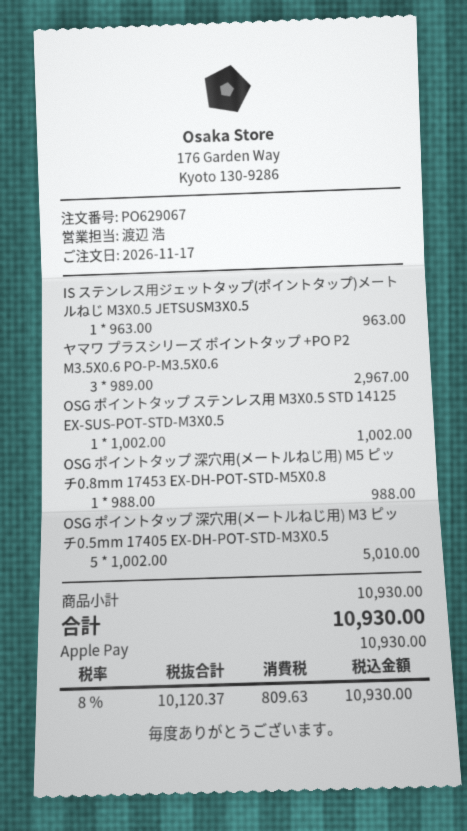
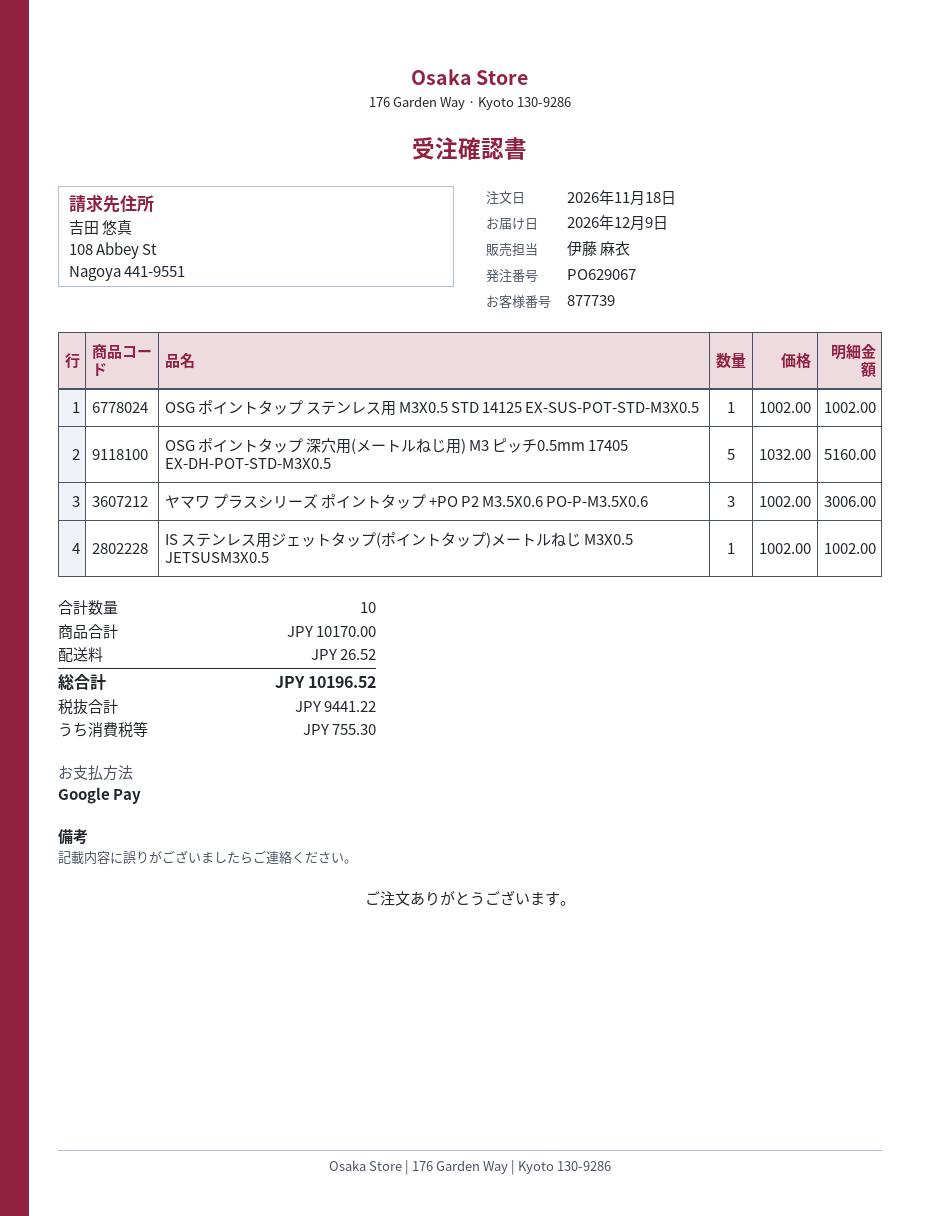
order date: 2026-11-17 -> 2026-11-18
sales rep: 渡辺 浩 -> 伊藤 麻衣
payment method: Apple Pay -> Google Pay
IS ステンレス用ジェットタップ(ポイントタップ)メートルねじ M3X0.5 JETSUSM3X0.5: 1 x 963.00 = 963.00 -> 1 x 1002.00 = 1002.00
ヤマワ プラスシリーズ ポイントタップ +PO P2 M3.5X0.6 PO-P-M3.5X0.6: 3 x 989.00 = 2967.00 -> 3 x 1002.00 = 3006.00
OSG ポイントタップ 深穴用(メートルねじ用) M5 ピッチ0.8mm 17453 EX-DH-POT-STD-M5X0.8: 1 x 988.00 = 988.00 -> none
OSG ポイントタップ 深穴用(メートルねじ用) M3 ピッチ0.5mm 17405 EX-DH-POT-STD-M3X0.5: 5 x 1002.00 = 5010.00 -> 5 x 1032.00 = 5160.00
subtotal: 10930.00 -> 10170.00
shipping: none -> 26.52
net: 10120.37 -> 9441.22
tax: 809.63 -> 755.30
total: 10930.00 -> 10196.52

